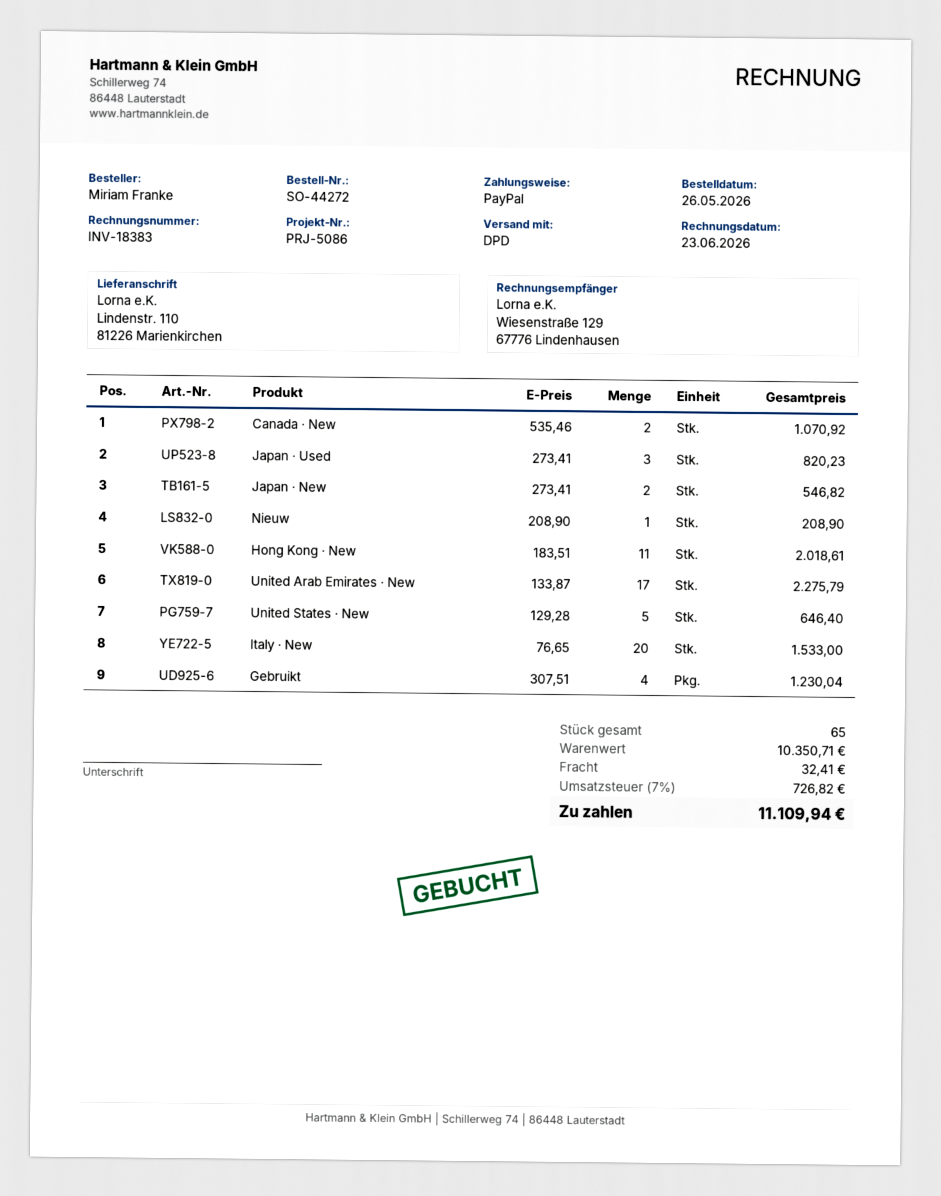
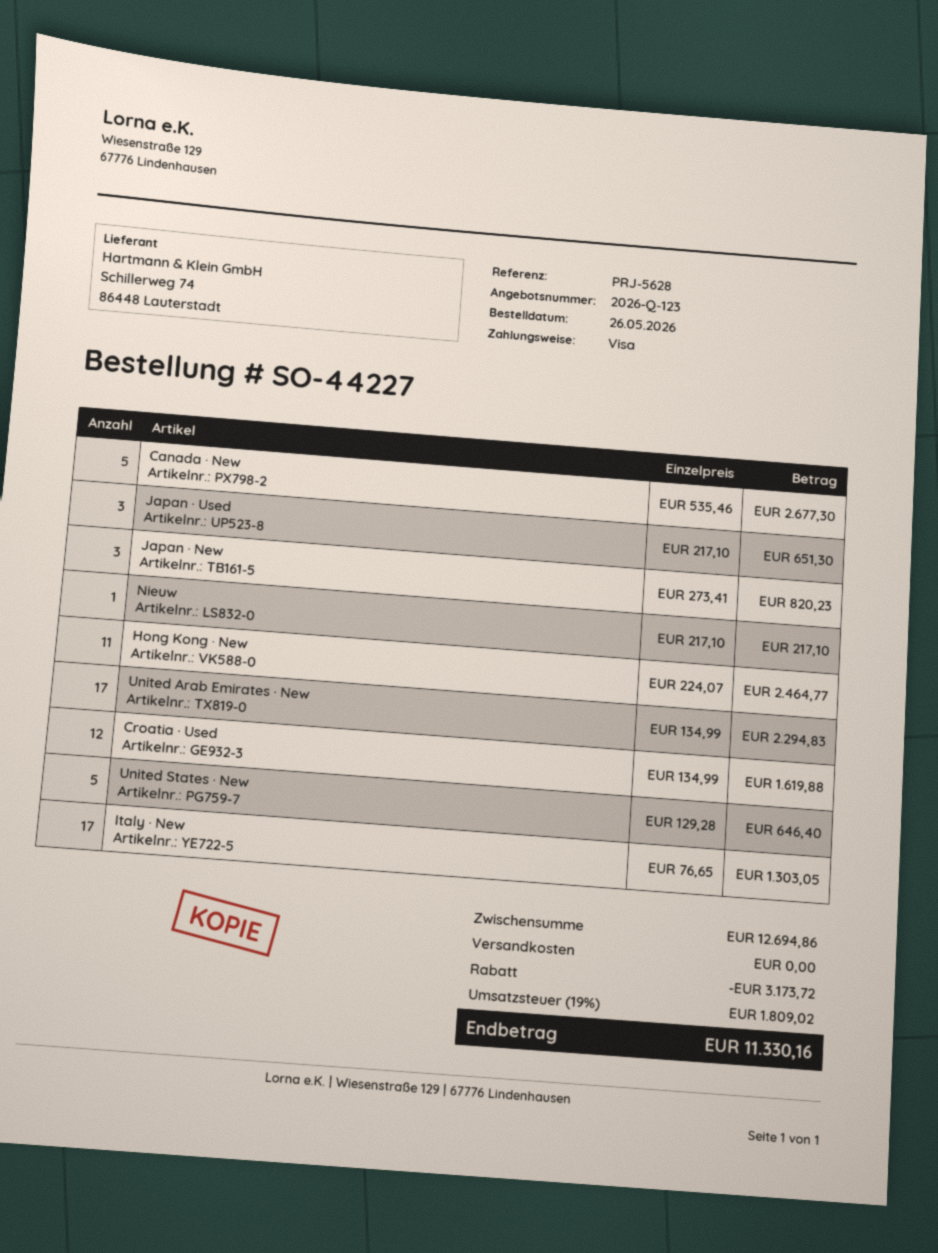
order number: SO-44272 -> SO-44227
reference: PRJ-5086 -> PRJ-5628
payment method: PayPal -> Visa
Canada · New: 2 x 535.46 = 1070.92 -> 5 x 535.46 = 2677.30
Japan · Used: 3 x 273.41 = 820.23 -> 3 x 217.10 = 651.30
Japan · New: 2 x 273.41 = 546.82 -> 3 x 273.41 = 820.23
Nieuw: 1 x 208.90 = 208.90 -> 1 x 217.10 = 217.10
Hong Kong · New: 11 x 183.51 = 2018.61 -> 11 x 224.07 = 2464.77
United Arab Emirates · New: 17 x 133.87 = 2275.79 -> 17 x 134.99 = 2294.83
Italy · New: 20 x 76.65 = 1533.00 -> 17 x 76.65 = 1303.05
Gebruikt: 4 x 307.51 = 1230.04 -> none
Croatia · Used: none -> 12 x 134.99 = 1619.88
subtotal: 10350.71 -> 12694.86
discount: none -> 3173.72
shipping: 32.41 -> 0.00
tax: 7% = 726.82 -> 19% = 1809.02
total: 11109.94 -> 11330.16

